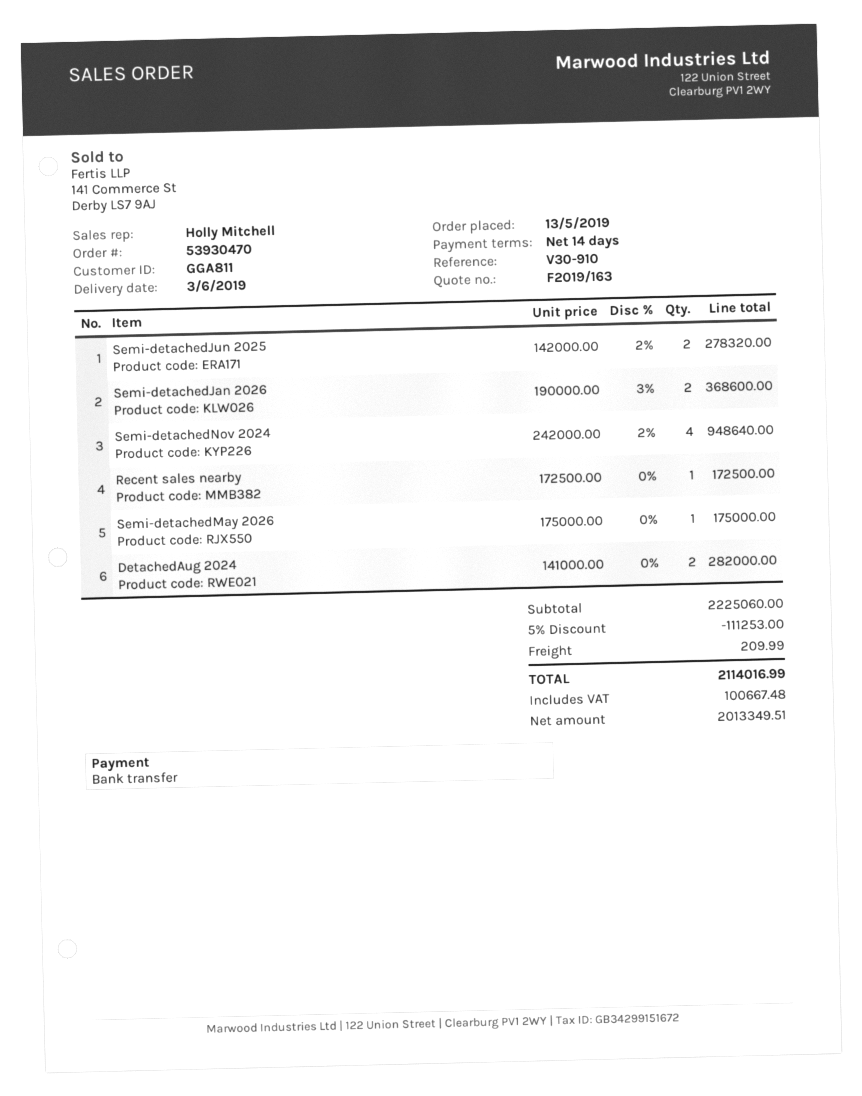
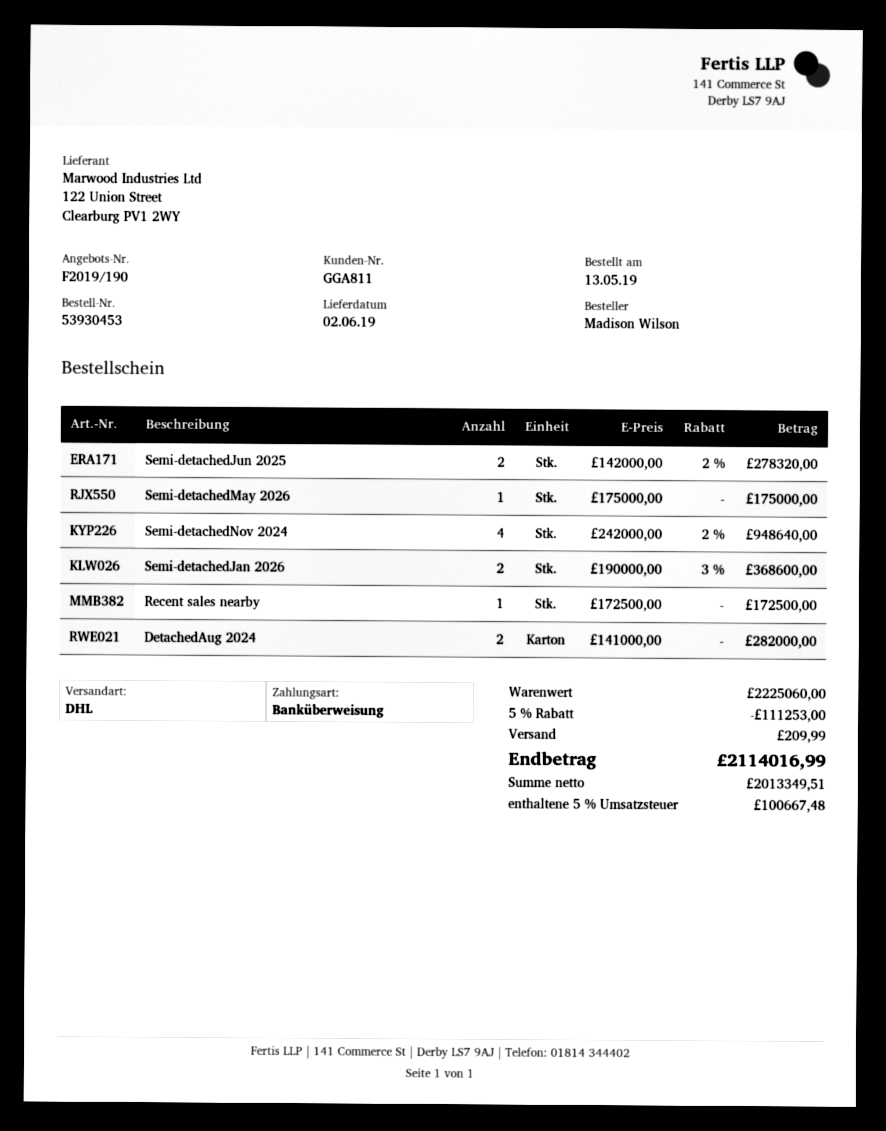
quote number: F2019/163 -> F2019/190
order number: 53930470 -> 53930453
delivery date: 2019-06-03 -> 2019-06-02

